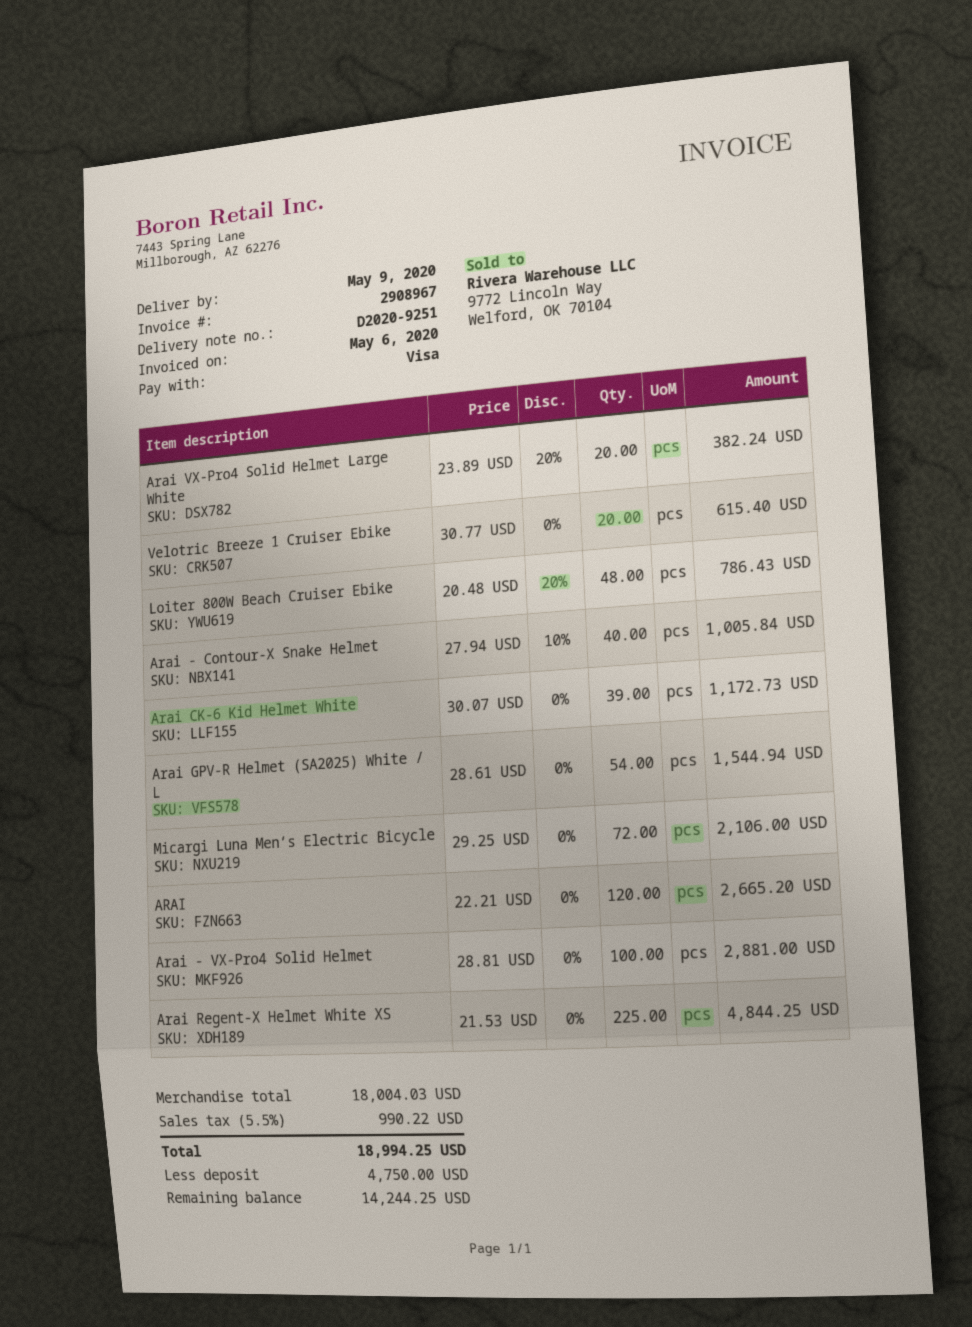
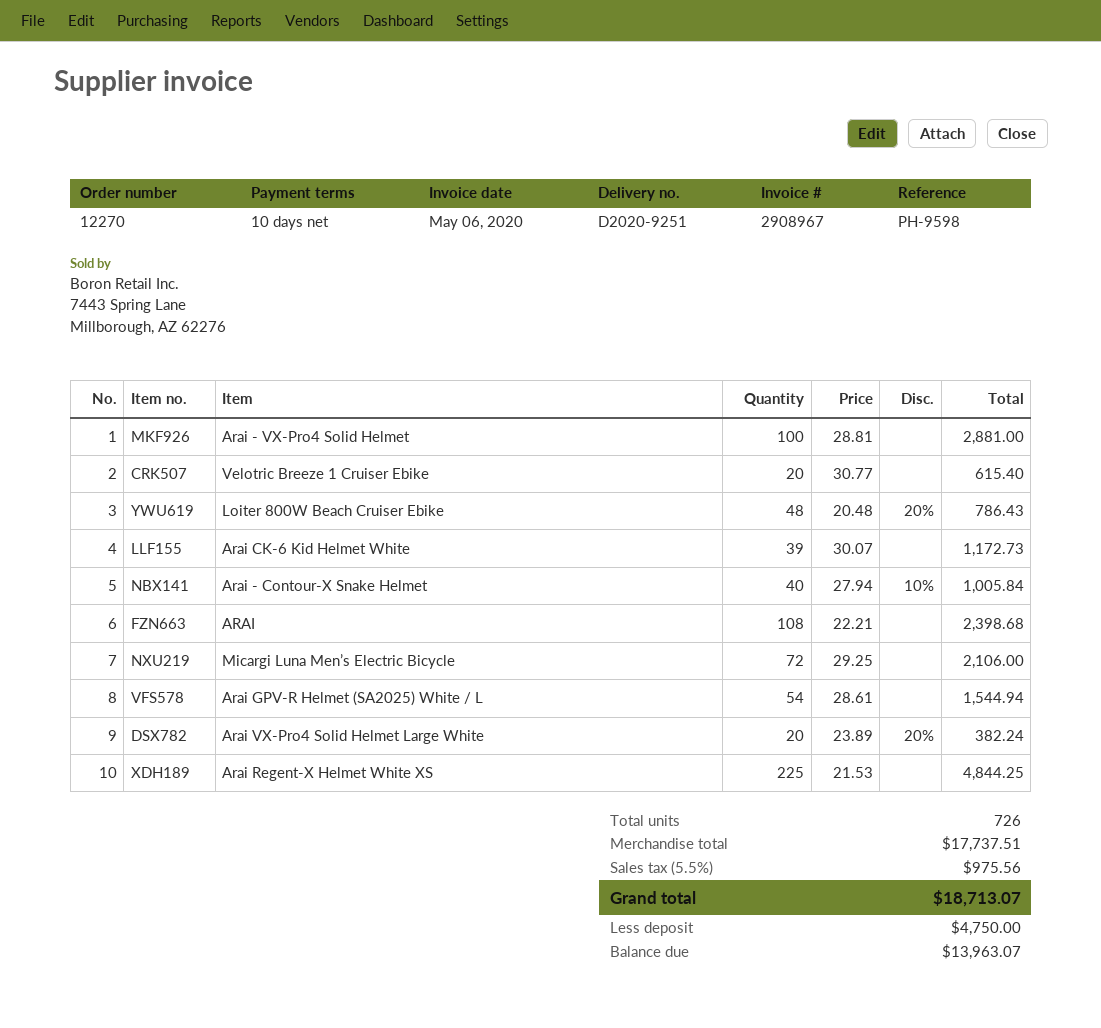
ARAI: 120 x 22.21 = 2665.20 -> 108 x 22.21 = 2398.68
subtotal: 18004.03 -> 17737.51
tax: 5.5% = 990.22 -> 5.5% = 975.56
total: 18994.25 -> 18713.07
balance: 14244.25 -> 13963.07

